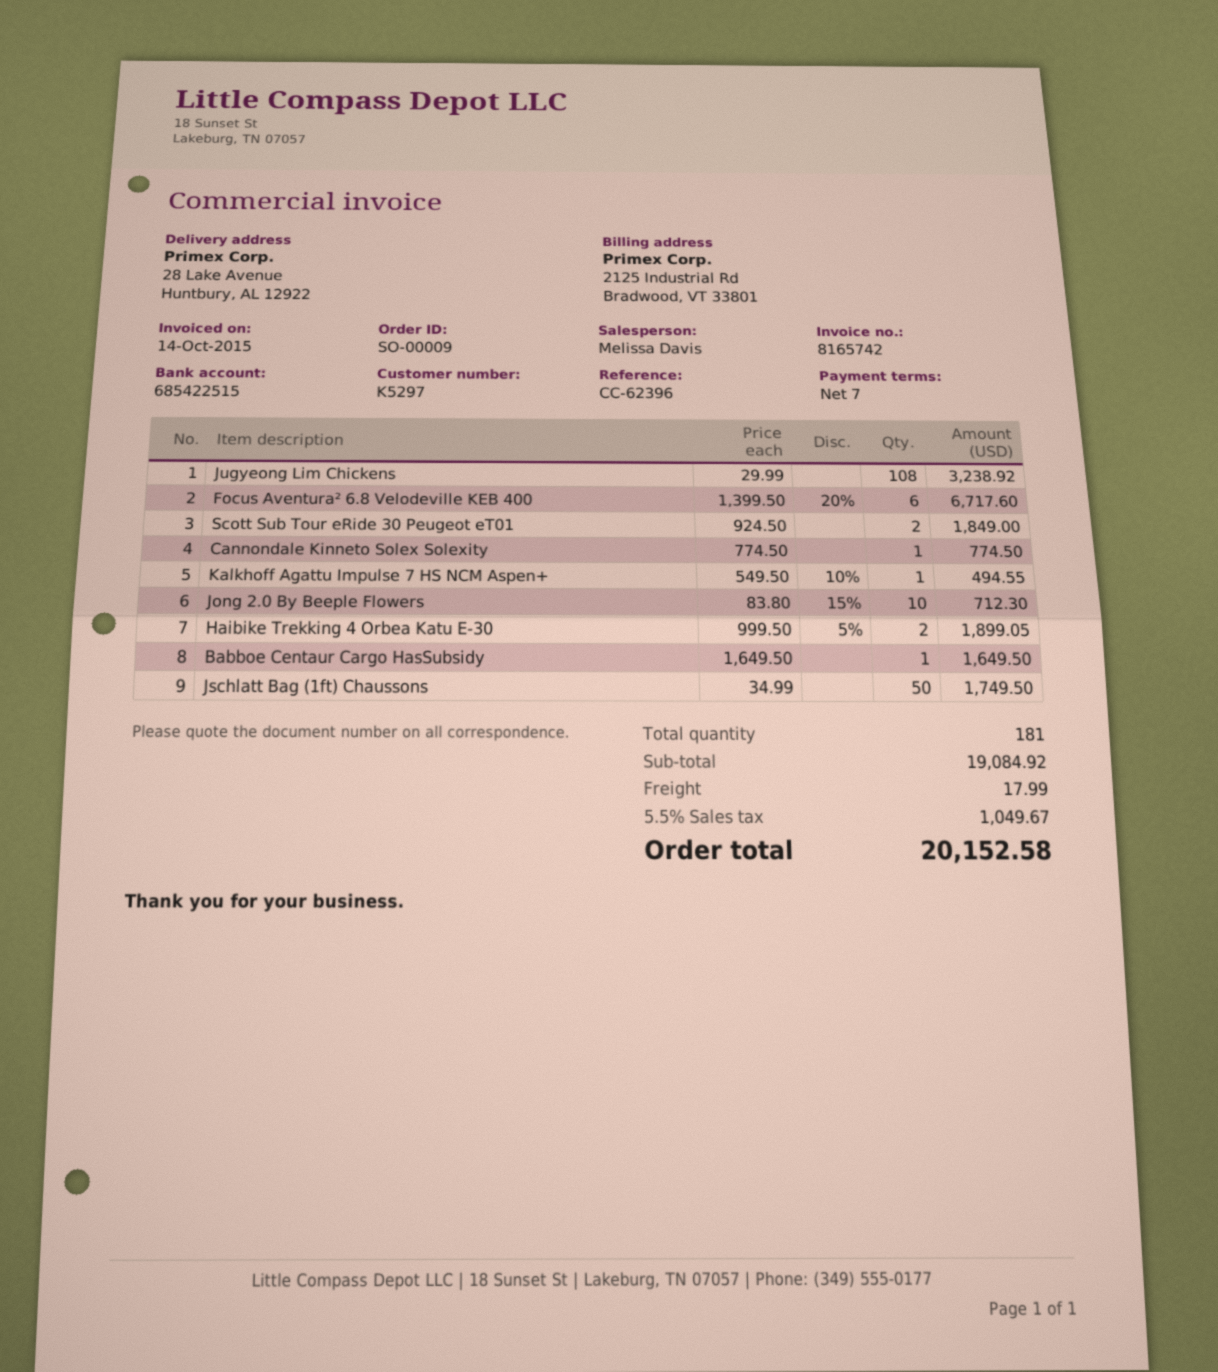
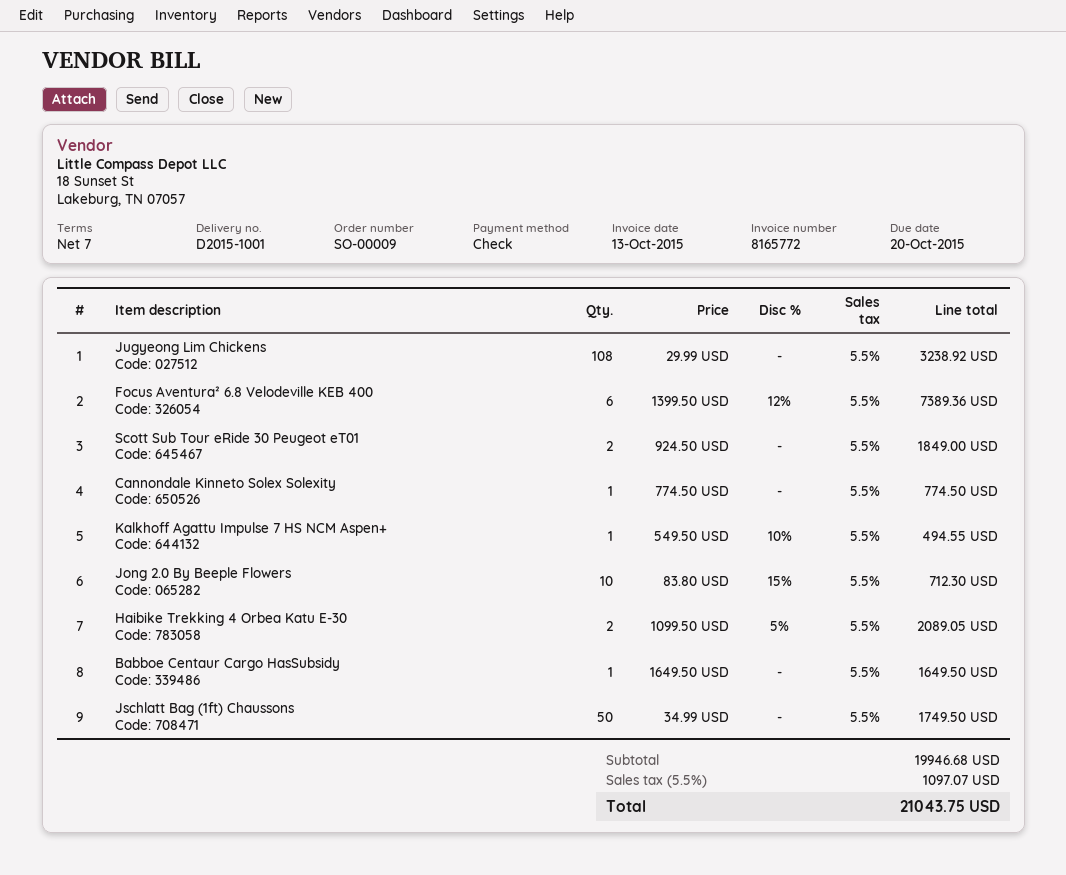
invoice number: 8165742 -> 8165772
invoice date: 2015-10-14 -> 2015-10-13
Focus Aventura² 6.8 Velodeville KEB 400: 6 x 1399.50 - 20% = 6717.60 -> 6 x 1399.50 - 12% = 7389.36
Haibike Trekking 4 Orbea Katu E-30: 2 x 999.50 - 5% = 1899.05 -> 2 x 1099.50 - 5% = 2089.05
subtotal: 19084.92 -> 19946.68
shipping: 17.99 -> none
tax: 5.5% = 1049.67 -> 5.5% = 1097.07
total: 20152.58 -> 21043.75

